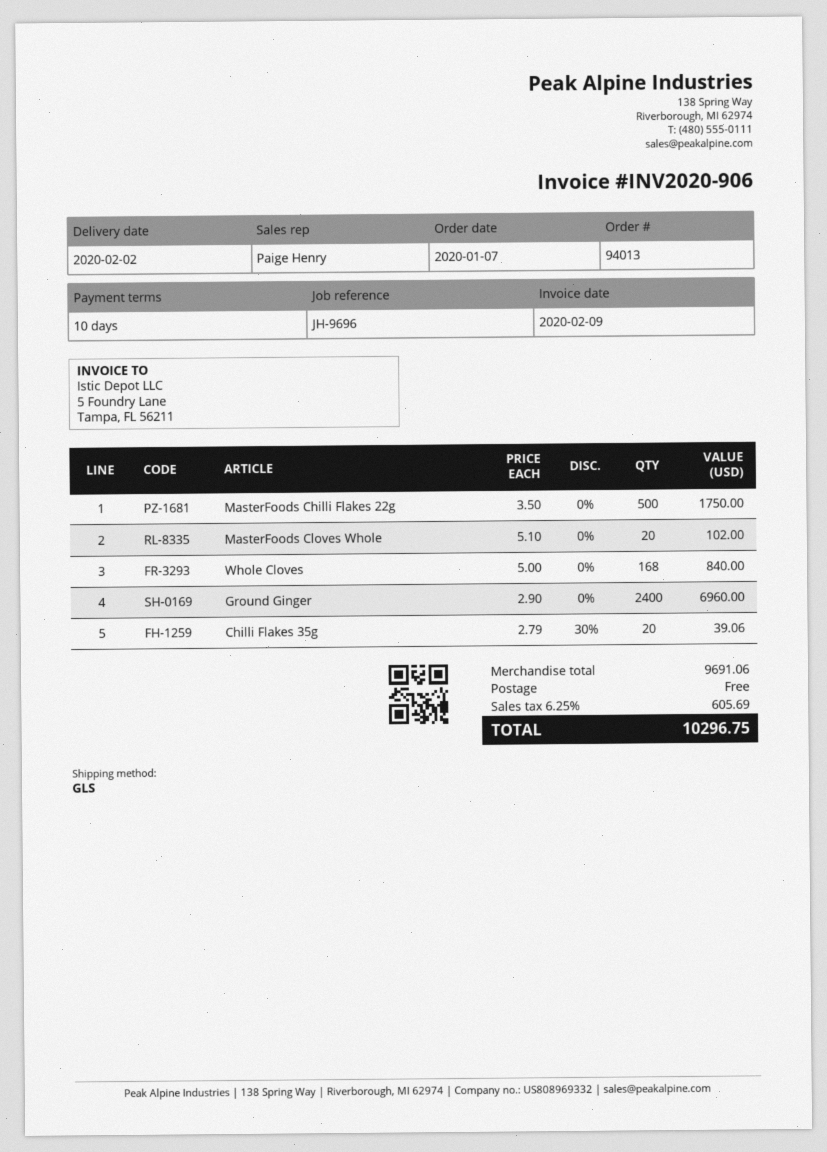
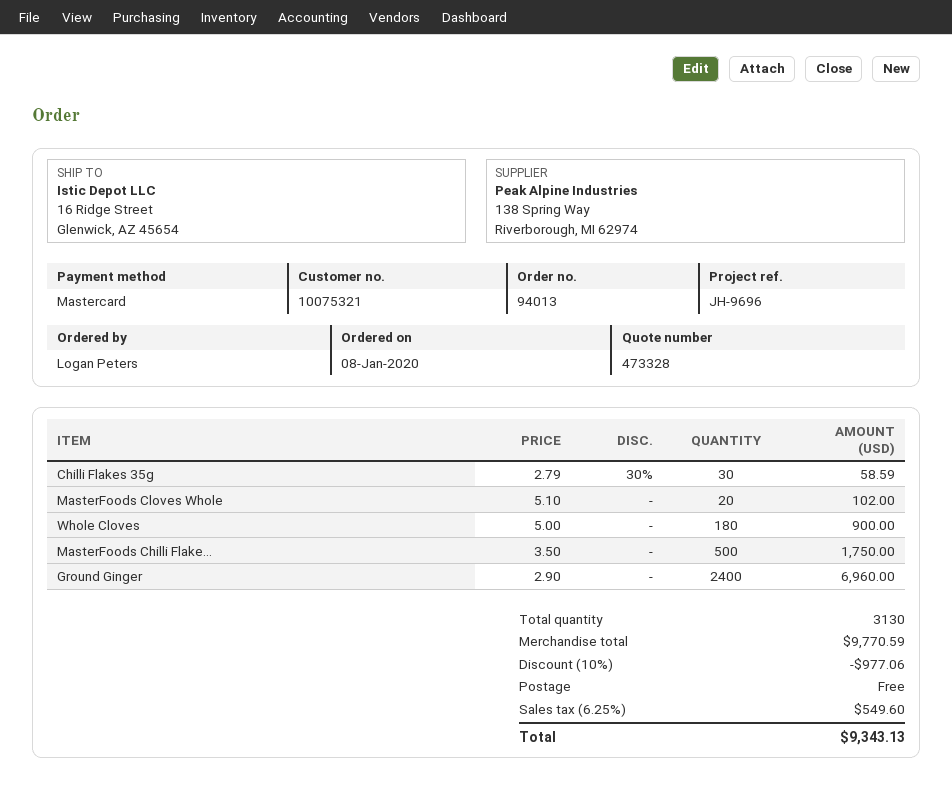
order date: 2020-01-07 -> 2020-01-08
Whole Cloves: 168 x 5.00 = 840.00 -> 180 x 5.00 = 900.00
Chilli Flakes 35g: 20 x 2.79 - 30% = 39.06 -> 30 x 2.79 - 30% = 58.59
subtotal: 9691.06 -> 9770.59
discount: none -> 10% = 977.06
tax: 6.25% = 605.69 -> 6.25% = 549.60
total: 10296.75 -> 9343.13

